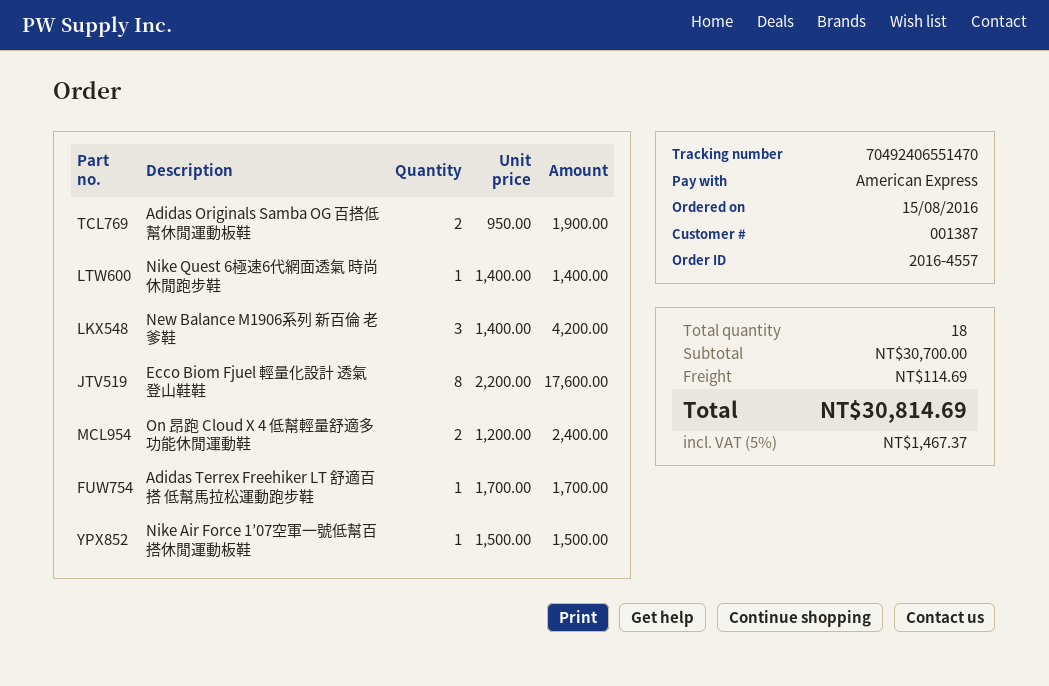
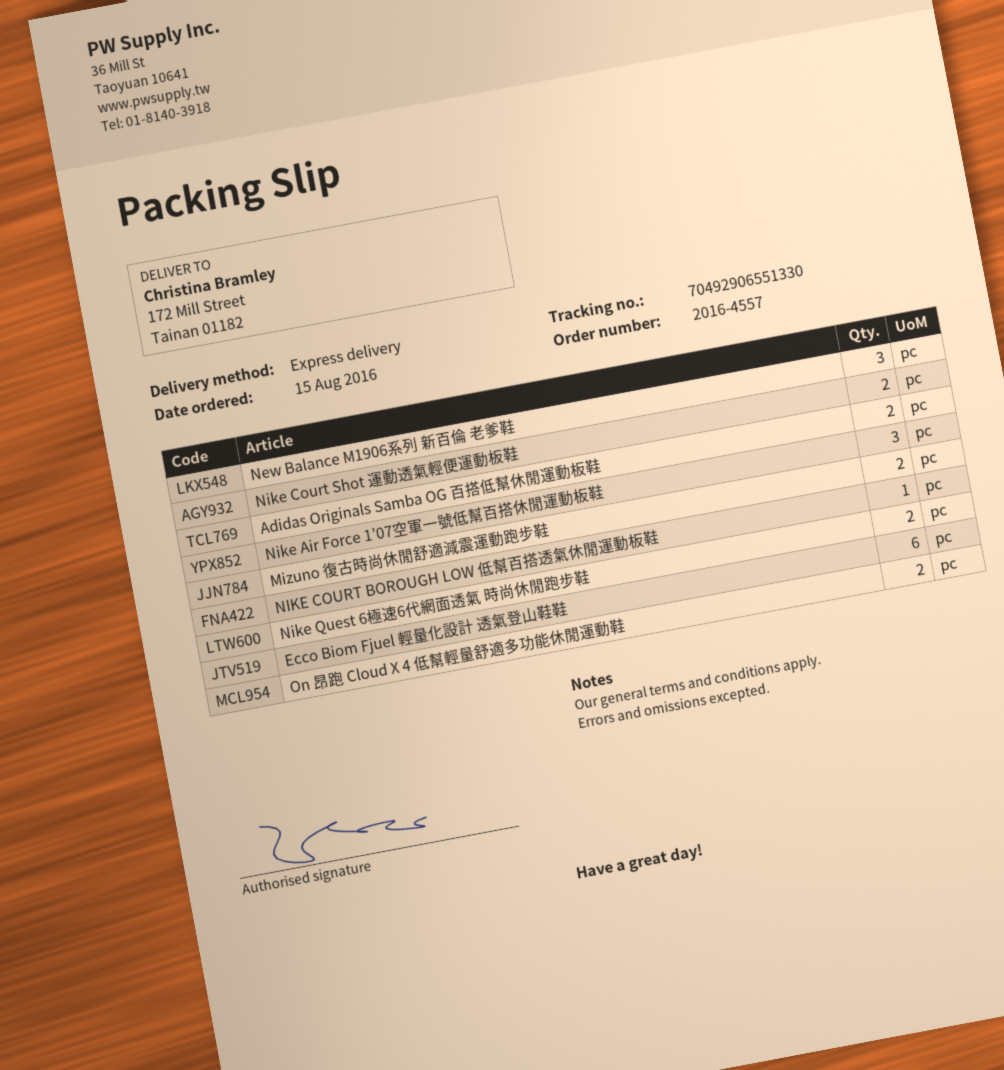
tracking number: 70492406551470 -> 70492906551330
Nike Quest 6極速6代網面透氣 時尚休閒跑步鞋: 1 -> 2
Ecco Biom Fjuel 輕量化設計 透氣登山鞋鞋: 8 -> 6
Adidas Terrex Freehiker LT 舒適百搭 低幫馬拉松運動跑步鞋: 1 -> none
Nike Air Force 1’07空軍一號低幫百搭休閒運動板鞋: 1 -> 3
Nike Court Shot 運動透氣輕便運動板鞋: none -> 2
Mizuno 復古時尚休閒舒適減震運動跑步鞋: none -> 2
NIKE COURT BOROUGH LOW 低幫百搭透氣休閒運動板鞋: none -> 1

